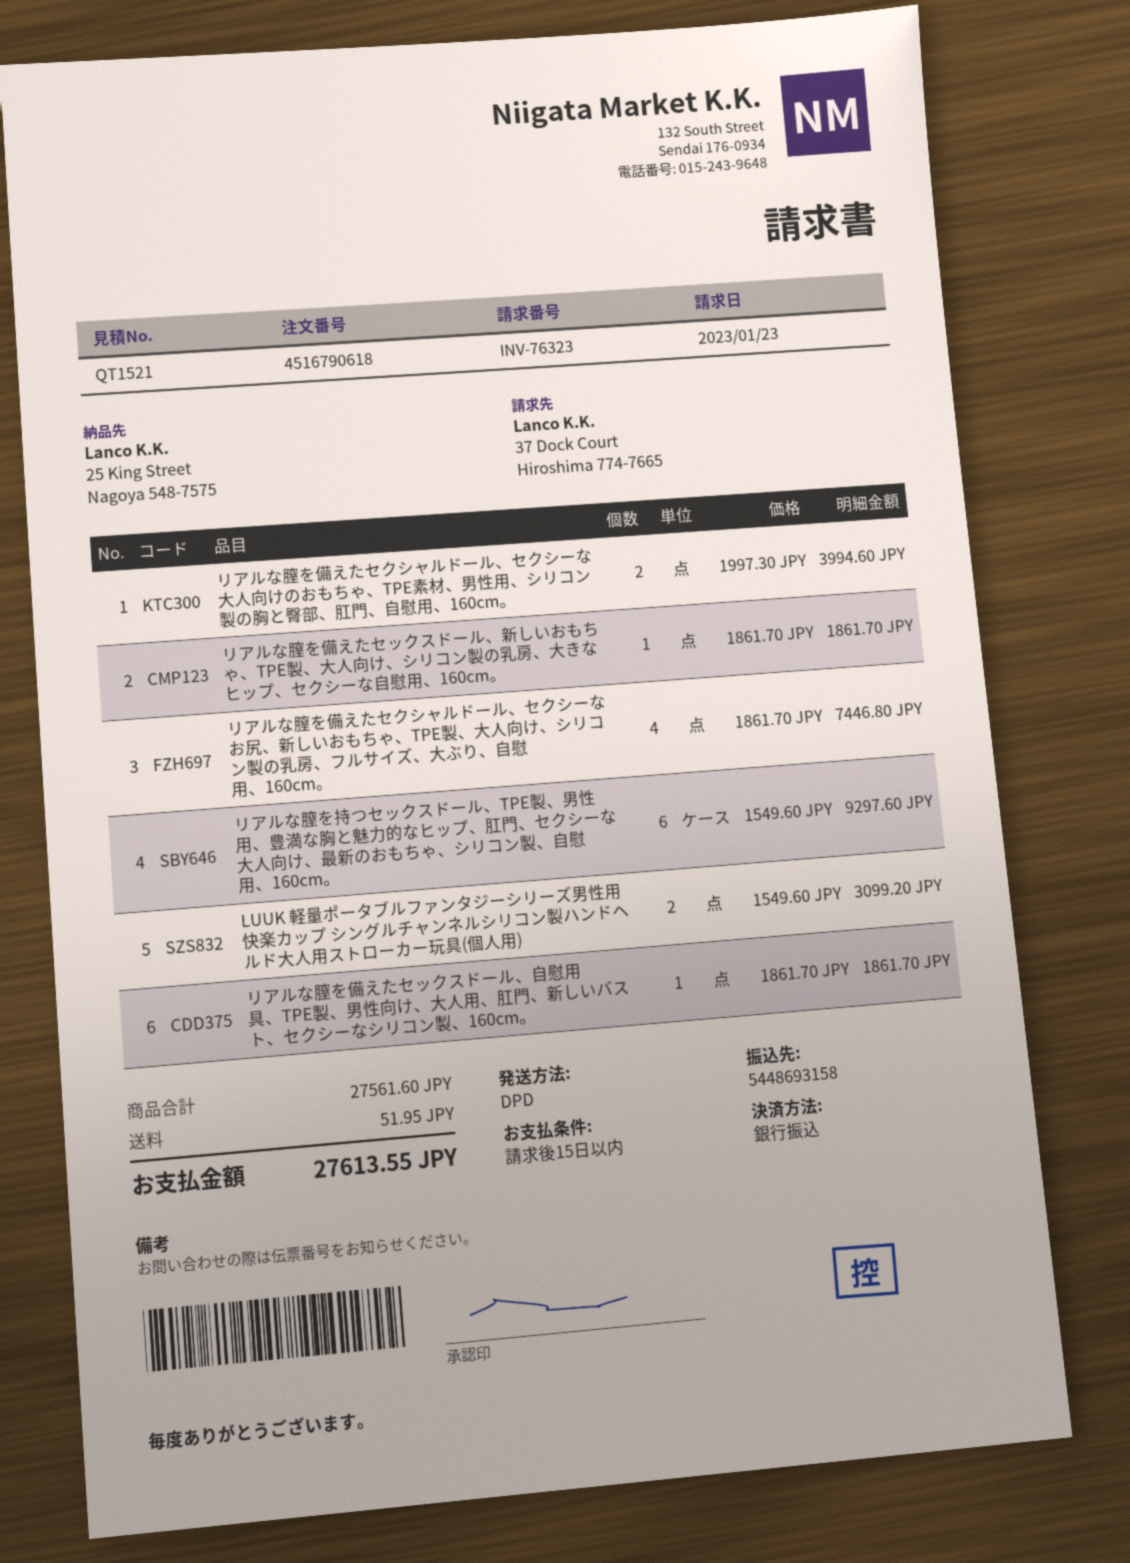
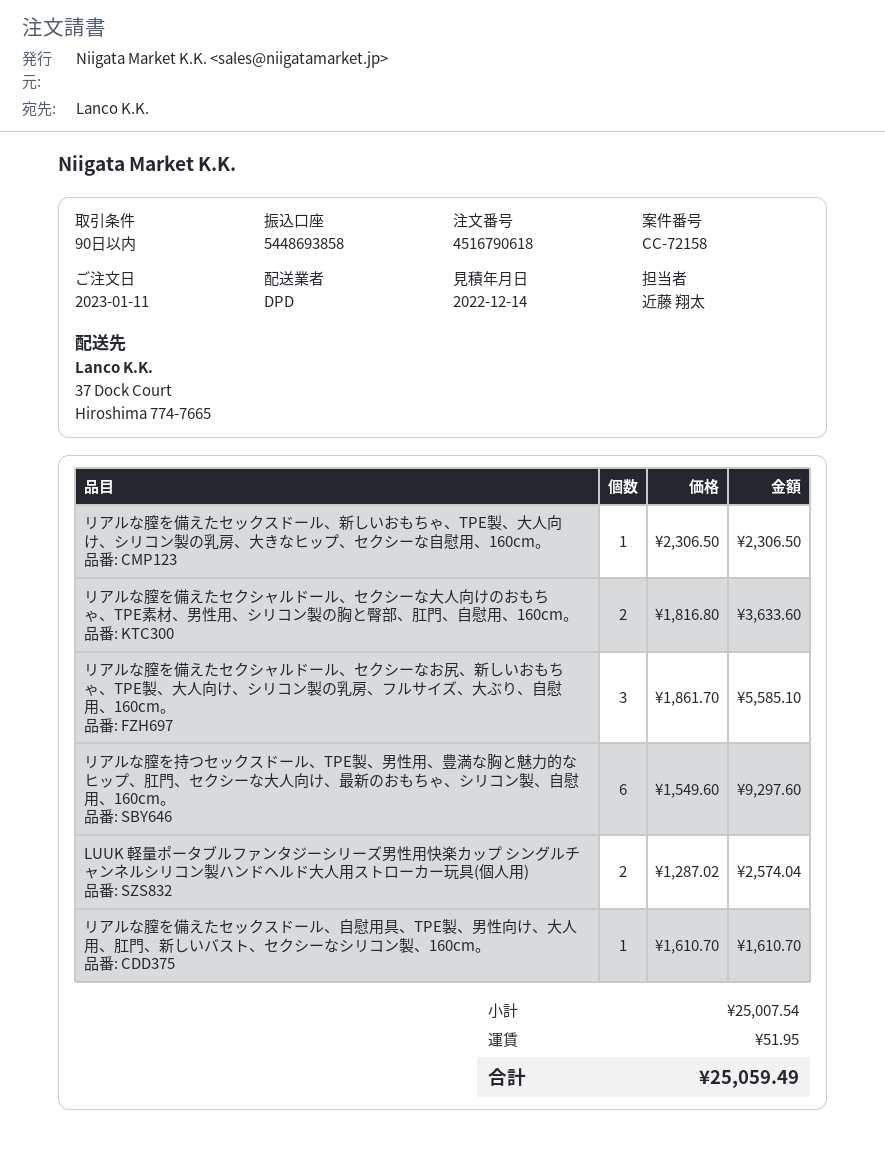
payment terms: 15 days -> 90 days
bank account: 5448693158 -> 5448693858
ship to: 25 King Street, Nagoya 548-7575 -> 37 Dock Court, Hiroshima 774-7665
リアルな膣を備えたセクシャルドール、セクシーな大人向けのおもちゃ、TPE素材、男性用、シリコン製の胸と臀部、肛門、自慰用、160cm。: 2 x 1997.30 = 3994.60 -> 2 x 1816.80 = 3633.60
リアルな膣を備えたセックスドール、新しいおもちゃ、TPE製、大人向け、シリコン製の乳房、大きなヒップ、セクシーな自慰用、160cm。: 1 x 1861.70 = 1861.70 -> 1 x 2306.50 = 2306.50
リアルな膣を備えたセクシャルドール、セクシーなお尻、新しいおもちゃ、TPE製、大人向け、シリコン製の乳房、フルサイズ、大ぶり、自慰用、160cm。: 4 x 1861.70 = 7446.80 -> 3 x 1861.70 = 5585.10
LUUK 軽量ポータブルファンタジーシリーズ男性用快楽カップ シングルチャンネルシリコン製ハンドヘルド大人用ストローカー玩具(個人用): 2 x 1549.60 = 3099.20 -> 2 x 1287.02 = 2574.04
リアルな膣を備えたセックスドール、自慰用具、TPE製、男性向け、大人用、肛門、新しいバスト、セクシーなシリコン製、160cm。: 1 x 1861.70 = 1861.70 -> 1 x 1610.70 = 1610.70
subtotal: 27561.60 -> 25007.54
total: 27613.55 -> 25059.49

